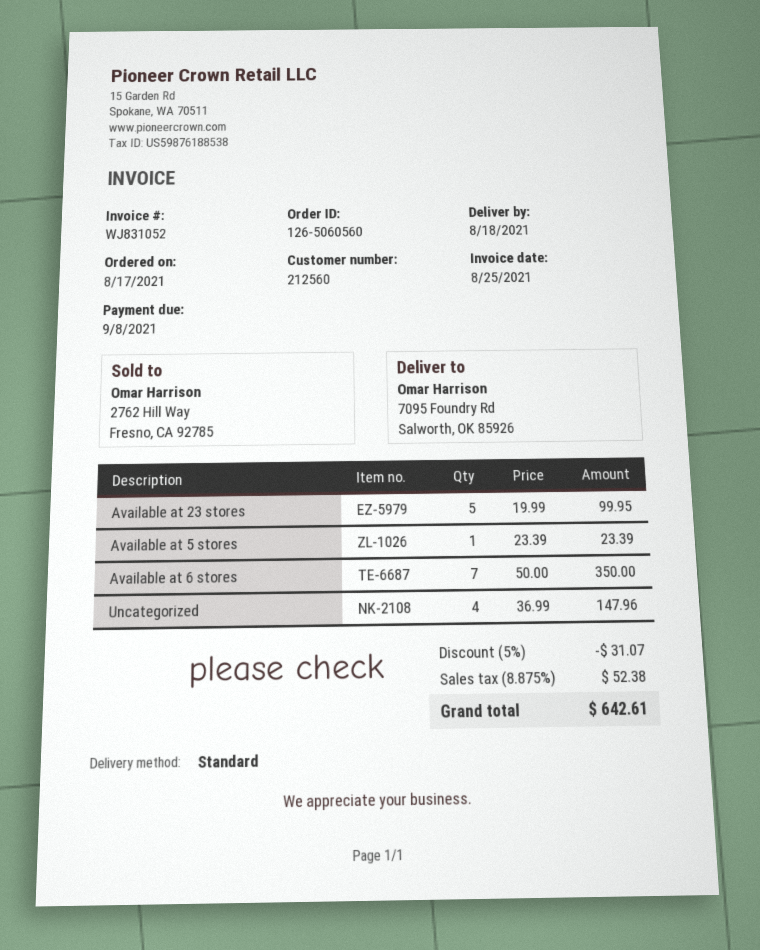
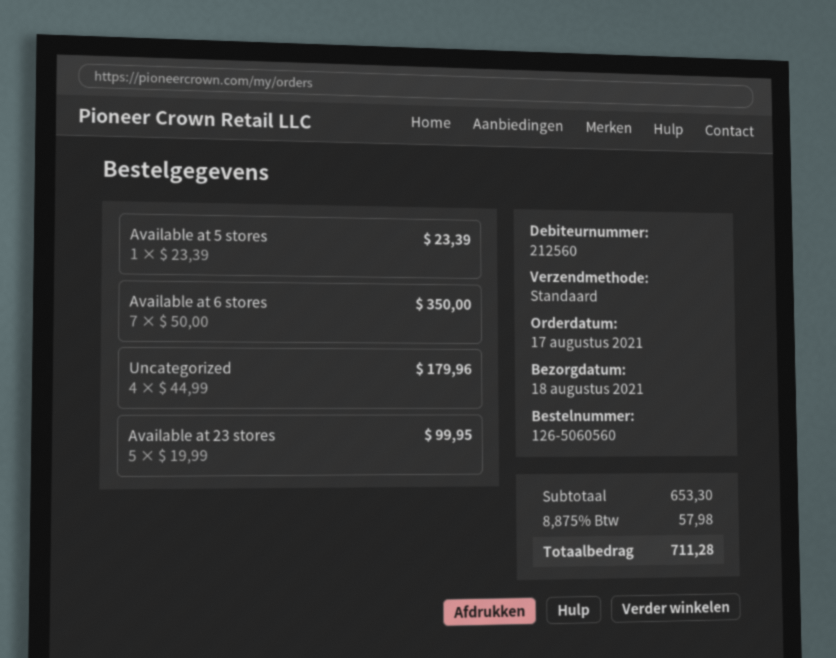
Uncategorized: 4 x 36.99 = 147.96 -> 4 x 44.99 = 179.96
discount: 5% = 31.07 -> none
tax: 8.875% = 52.38 -> 8.875% = 57.98
total: 642.61 -> 711.28

